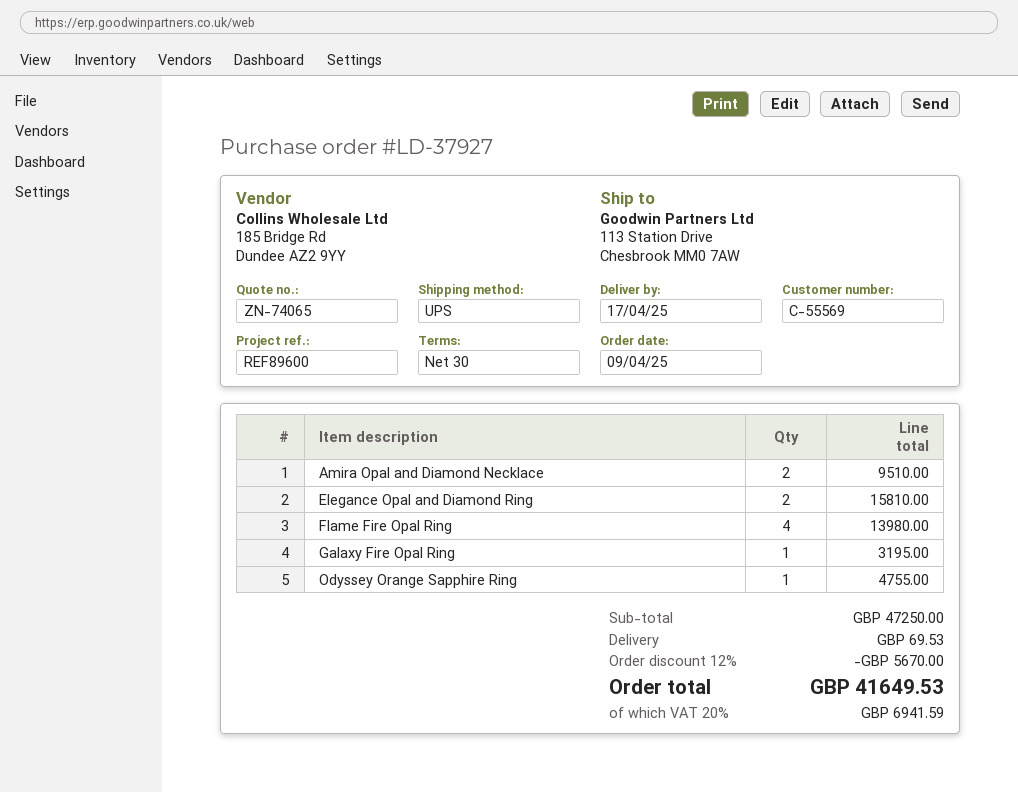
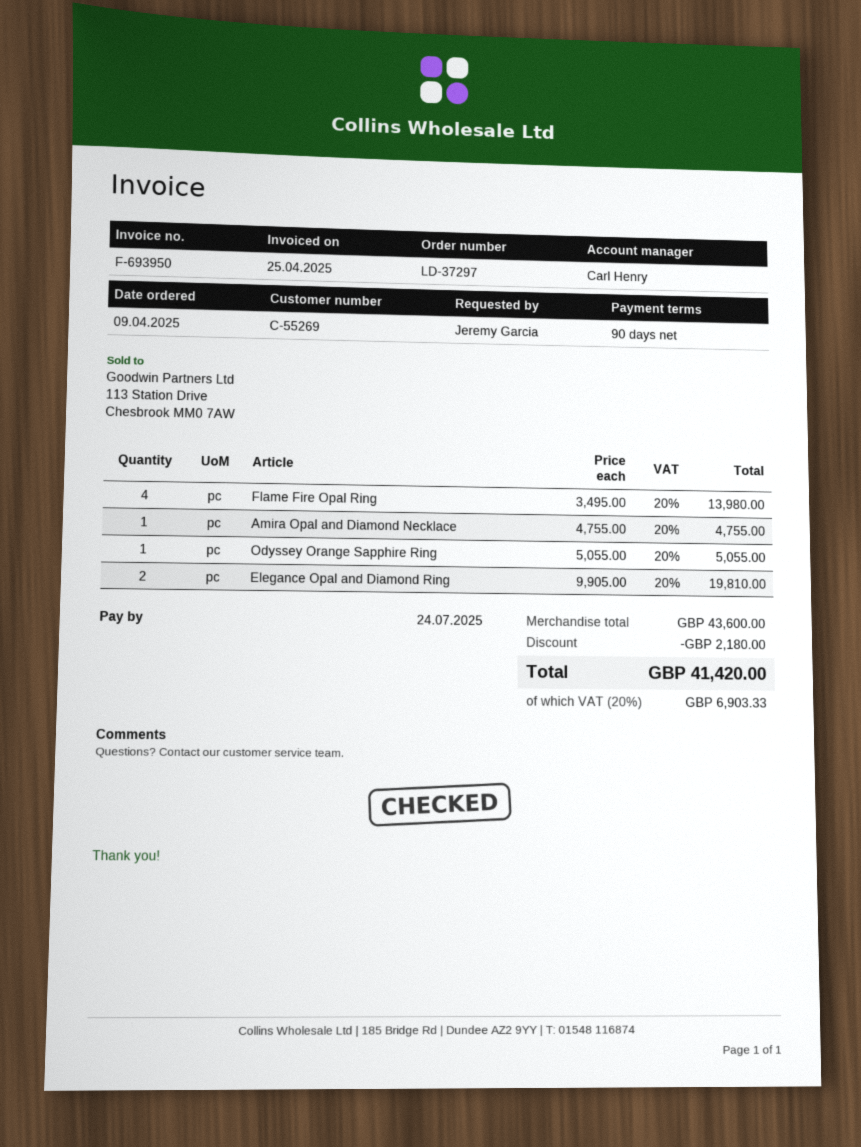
order number: LD-37927 -> LD-37297
payment terms: 30 days -> 90 days
customer number: C-55569 -> C-55269
Amira Opal and Diamond Necklace: 2 for 9510.00 -> 1 for 4755.00
Elegance Opal and Diamond Ring: 2 for 15810.00 -> 2 for 19810.00
Galaxy Fire Opal Ring: 1 for 3195.00 -> none
Odyssey Orange Sapphire Ring: 1 for 4755.00 -> 1 for 5055.00
subtotal: 47250.00 -> 43600.00
discount: 5670.00 -> 2180.00
shipping: 69.53 -> none
tax: 20% = 6941.59 -> 20% = 6903.33
total: 41649.53 -> 41420.00

